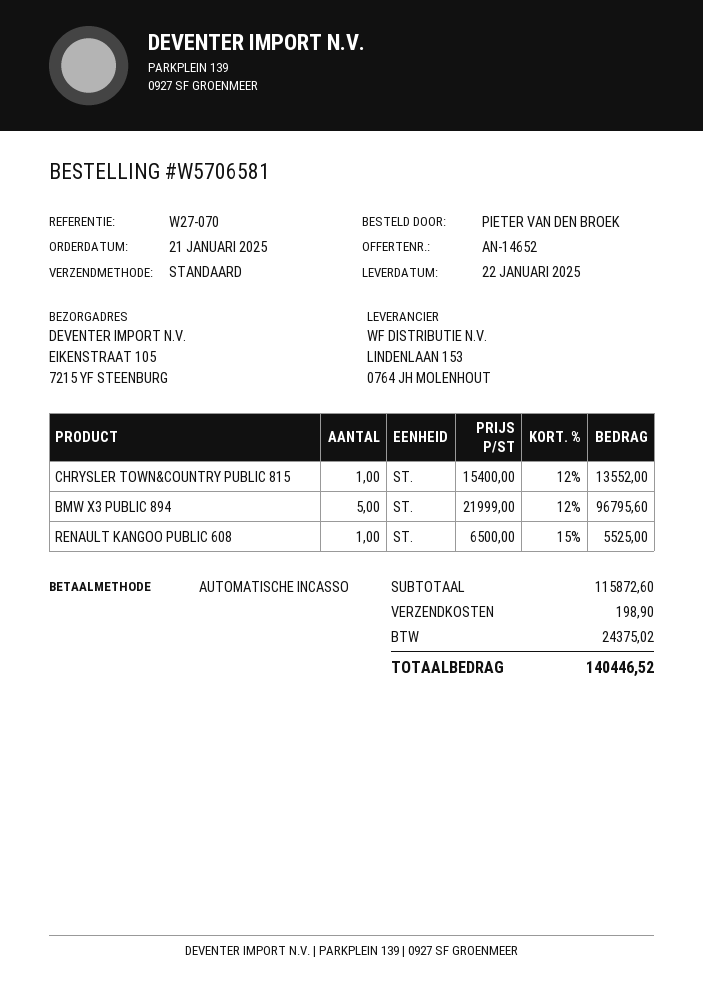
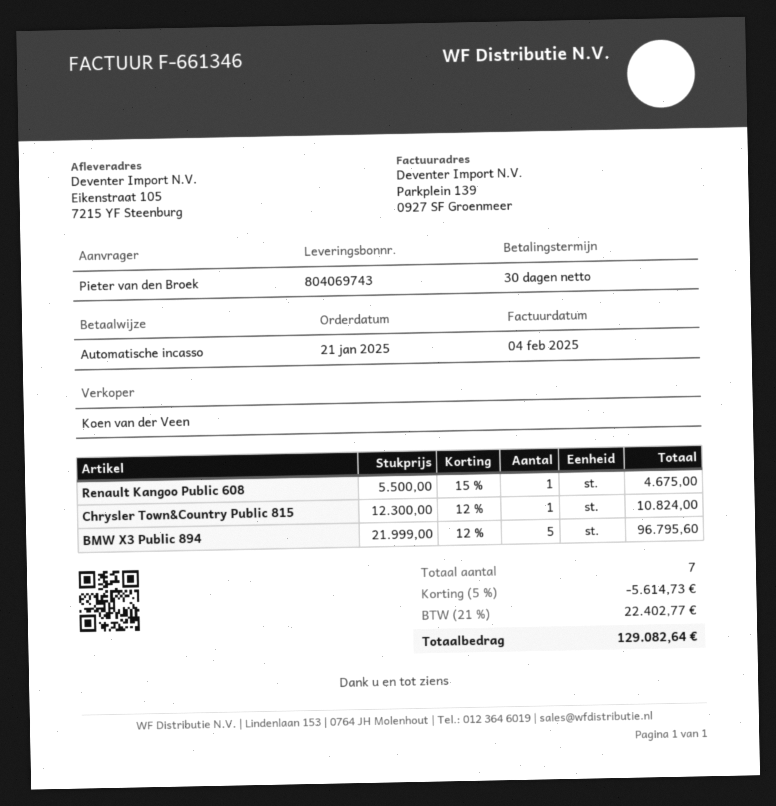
CHRYSLER TOWN&COUNTRY PUBLIC 815: 1 x 15400.00 - 12% = 13552.00 -> 1 x 12300.00 - 12% = 10824.00
RENAULT KANGOO PUBLIC 608: 1 x 6500.00 - 15% = 5525.00 -> 1 x 5500.00 - 15% = 4675.00
discount: none -> 5% = 5614.73
shipping: 198.90 -> none
tax: 24375.02 -> 22402.77
total: 140446.52 -> 129082.64

